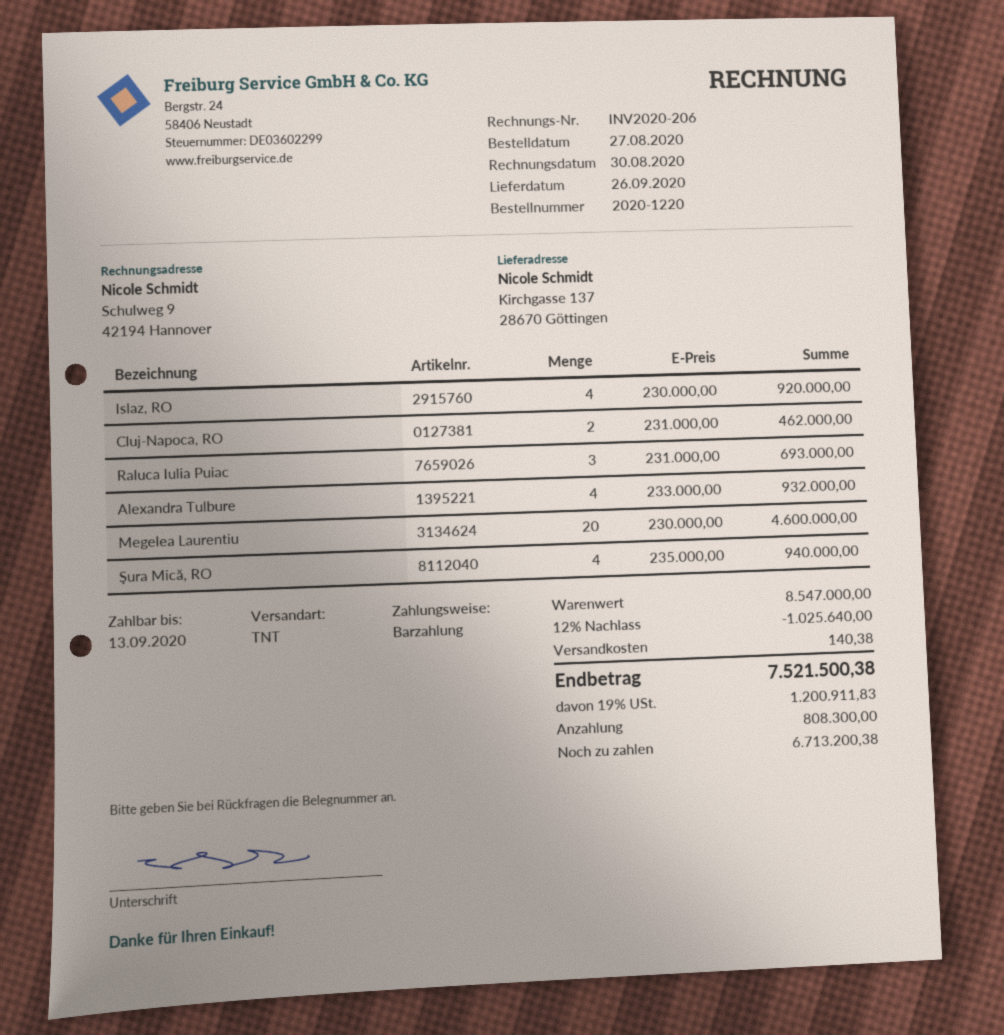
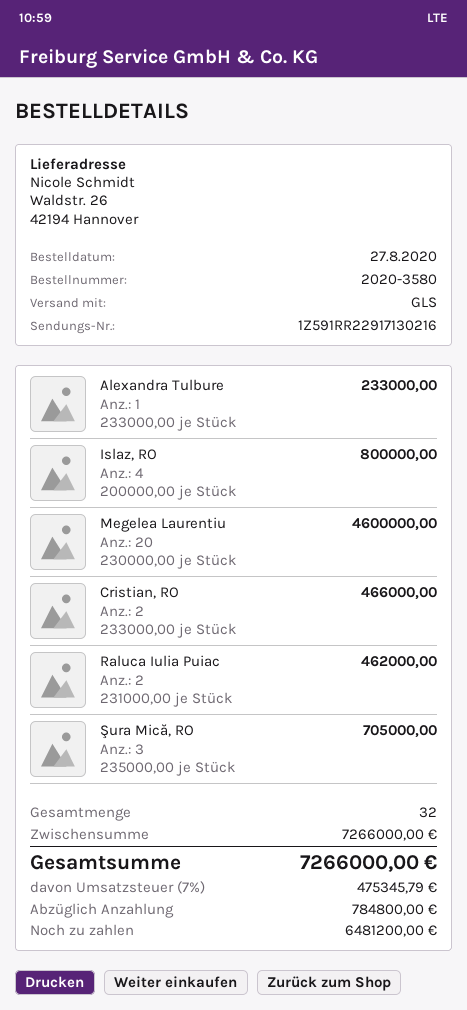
order number: 2020-1220 -> 2020-3580
shipping method: TNT -> GLS
ship to: Kirchgasse 137, 28670 Göttingen -> Waldstr. 26, 42194 Hannover
Islaz, RO: 4 x 230000.00 = 920000.00 -> 4 x 200000.00 = 800000.00
Cluj-Napoca, RO: 2 x 231000.00 = 462000.00 -> none
Raluca Iulia Puiac: 3 x 231000.00 = 693000.00 -> 2 x 231000.00 = 462000.00
Alexandra Tulbure: 4 x 233000.00 = 932000.00 -> 1 x 233000.00 = 233000.00
Şura Mică, RO: 4 x 235000.00 = 940000.00 -> 3 x 235000.00 = 705000.00
Cristian, RO: none -> 2 x 233000.00 = 466000.00
subtotal: 8547000.00 -> 7266000.00
discount: 12% = 1025640.00 -> none
shipping: 140.38 -> none
tax: 19% = 1200911.83 -> 7% = 475345.79
total: 7521500.38 -> 7266000.00
deposit: 808300.00 -> 784800.00
balance: 6713200.38 -> 6481200.00

